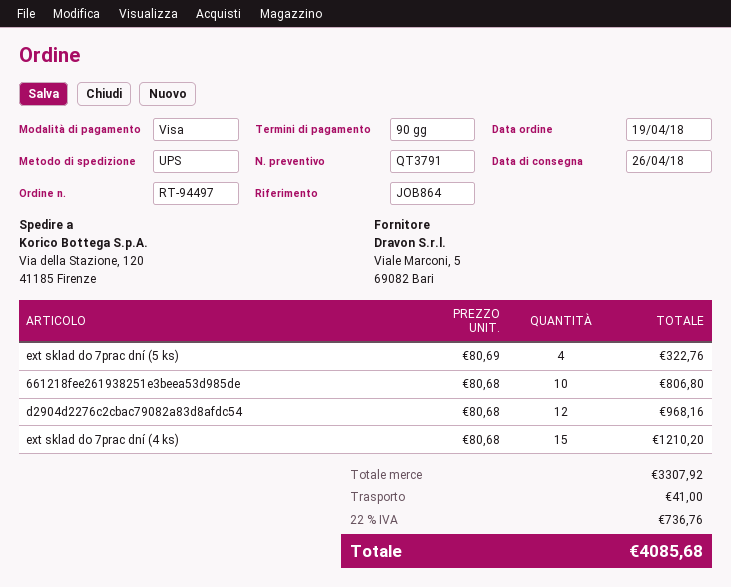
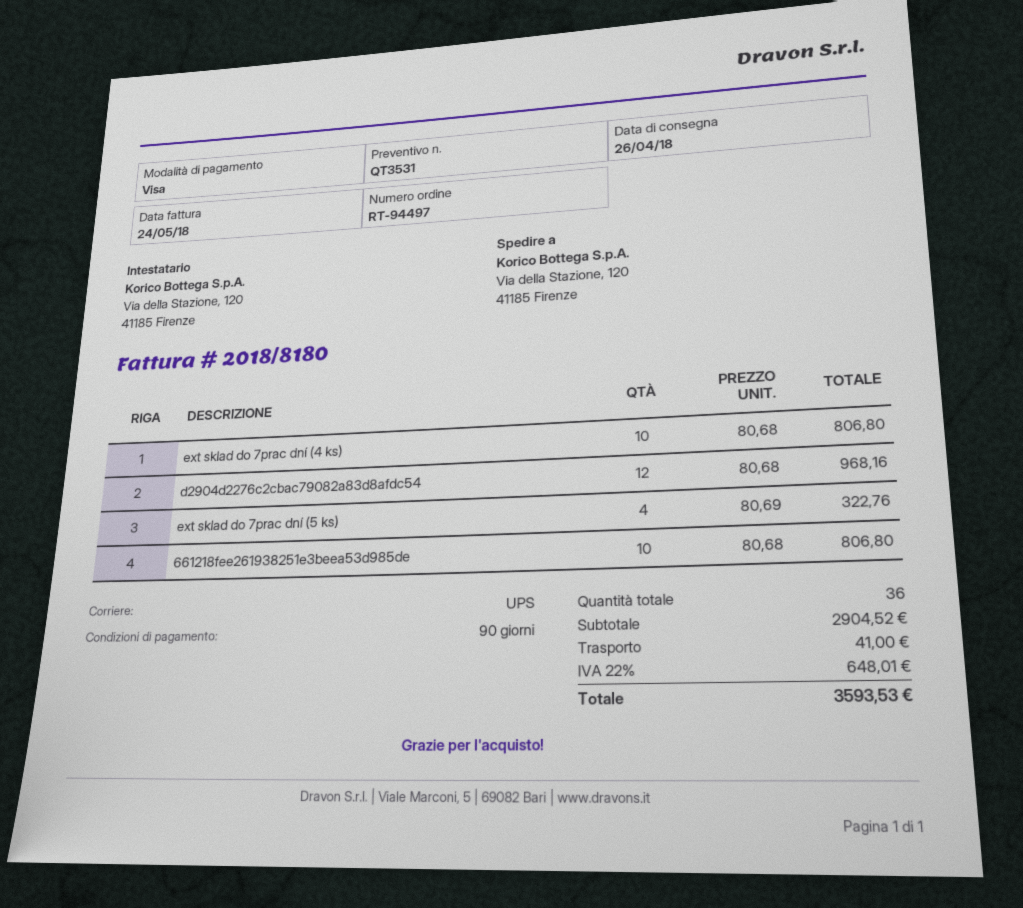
quote number: QT3791 -> QT3531
ext sklad do 7prac dní (4 ks): 15 x 80.68 = 1210.20 -> 10 x 80.68 = 806.80
subtotal: 3307.92 -> 2904.52
tax: 22% = 736.76 -> 22% = 648.01
total: 4085.68 -> 3593.53

